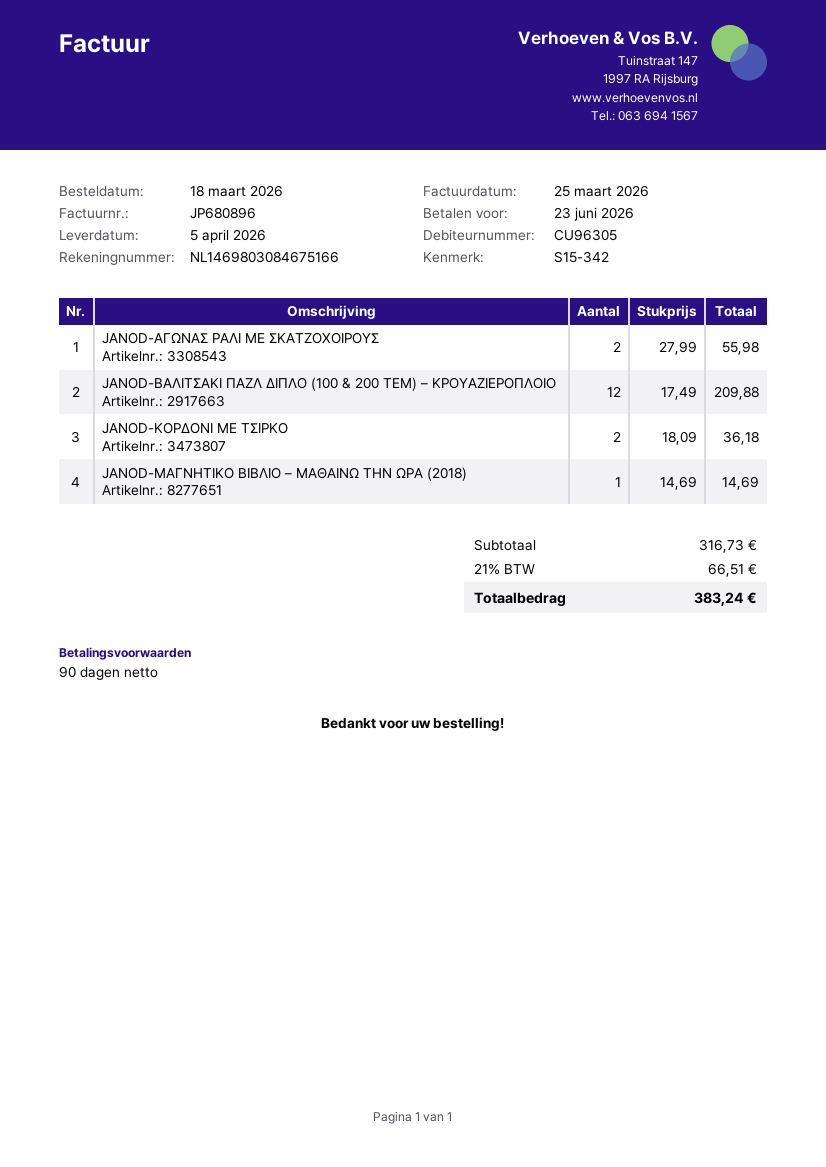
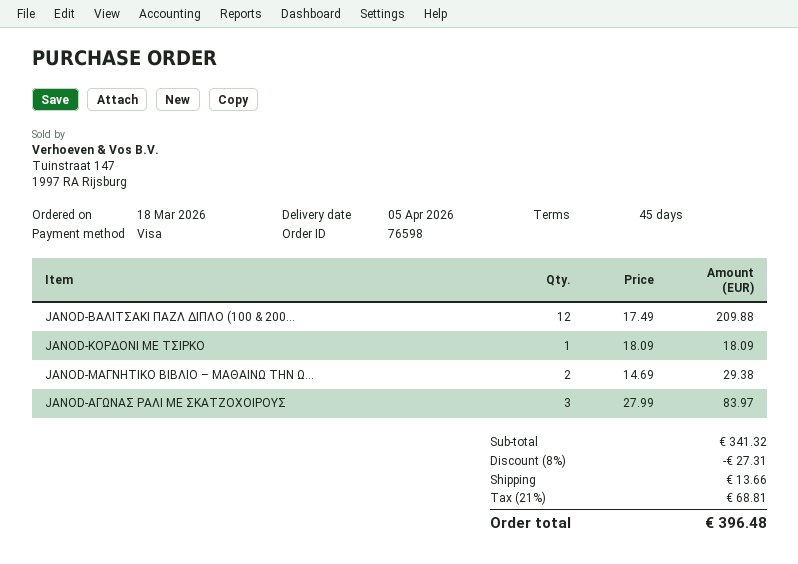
payment terms: 90 days -> 45 days
JANOD-ΑΓΩΝΑΣ ΡΑΛΙ ΜΕ ΣΚΑΤΖΟΧΟΙΡΟΥΣ: 2 x 27.99 = 55.98 -> 3 x 27.99 = 83.97
JANOD-ΚΟΡΔΟΝΙ ΜΕ ΤΣΙΡΚΟ: 2 x 18.09 = 36.18 -> 1 x 18.09 = 18.09
JANOD-ΜΑΓΝΗΤΙΚΟ ΒΙΒΛΙΟ – ΜΑΘΑΙΝΩ ΤΗΝ ΩΡΑ (2018): 1 x 14.69 = 14.69 -> 2 x 14.69 = 29.38
subtotal: 316.73 -> 341.32
discount: none -> 8% = 27.31
shipping: none -> 13.66
tax: 21% = 66.51 -> 21% = 68.81
total: 383.24 -> 396.48

